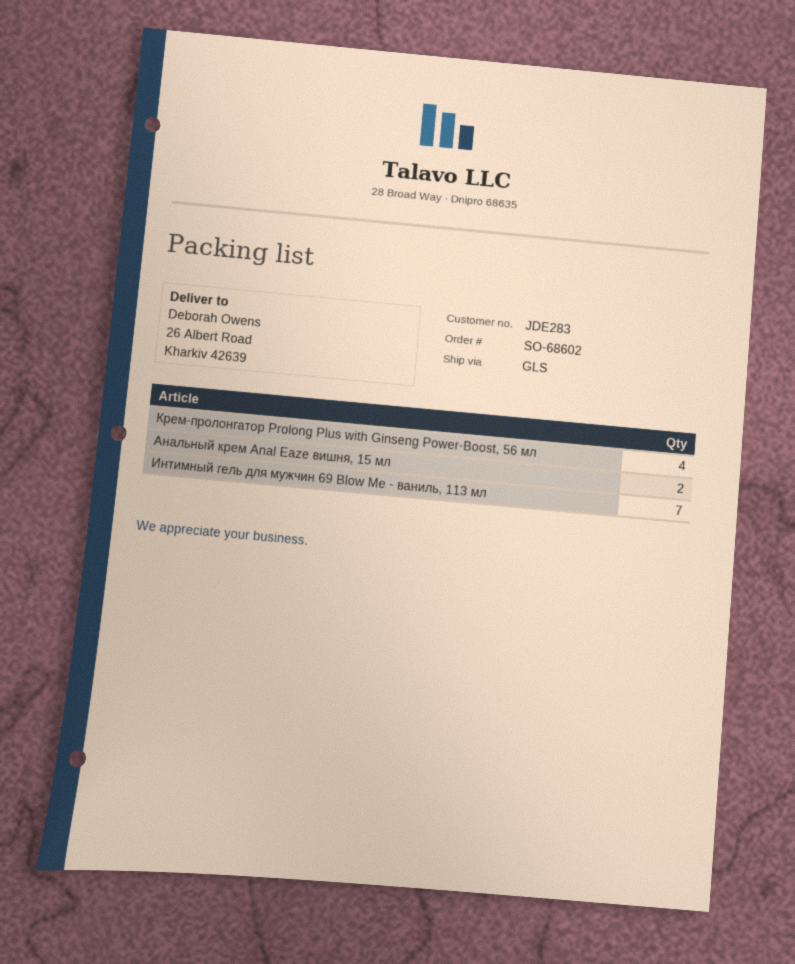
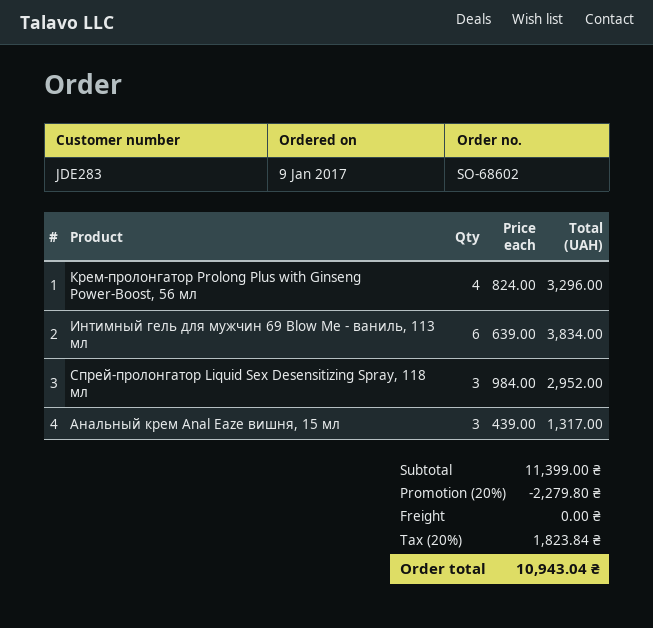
Анальный крем Anal Eaze вишня, 15 мл: 2 -> 3
Интимный гель для мужчин 69 Blow Me - ваниль, 113 мл: 7 -> 6
Спрей-пролонгатор Liquid Sex Desensitizing Spray, 118 мл: none -> 3

